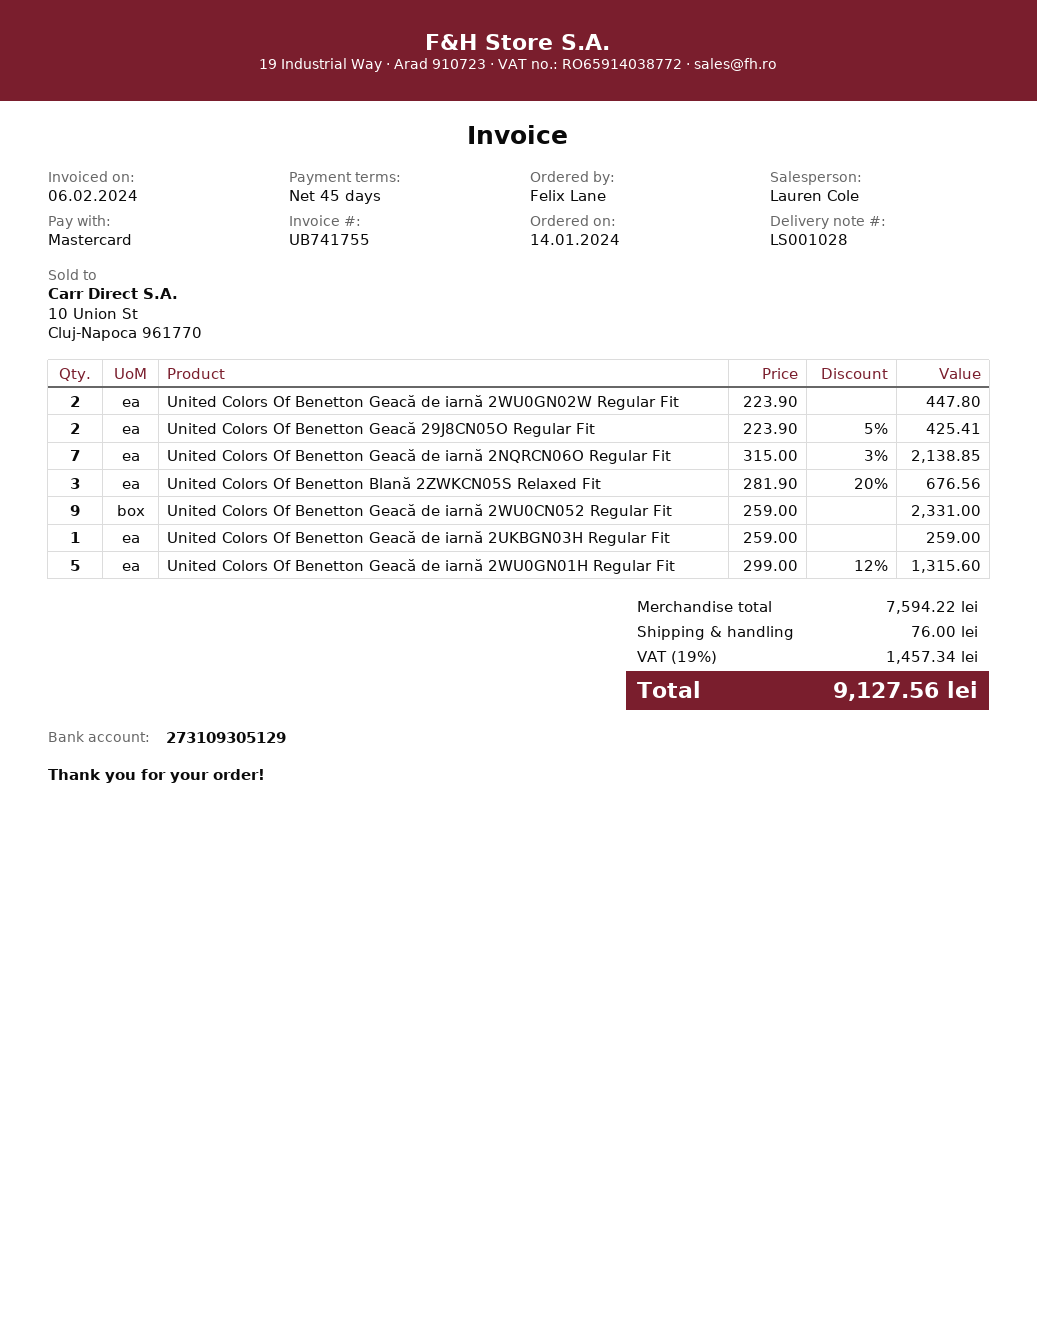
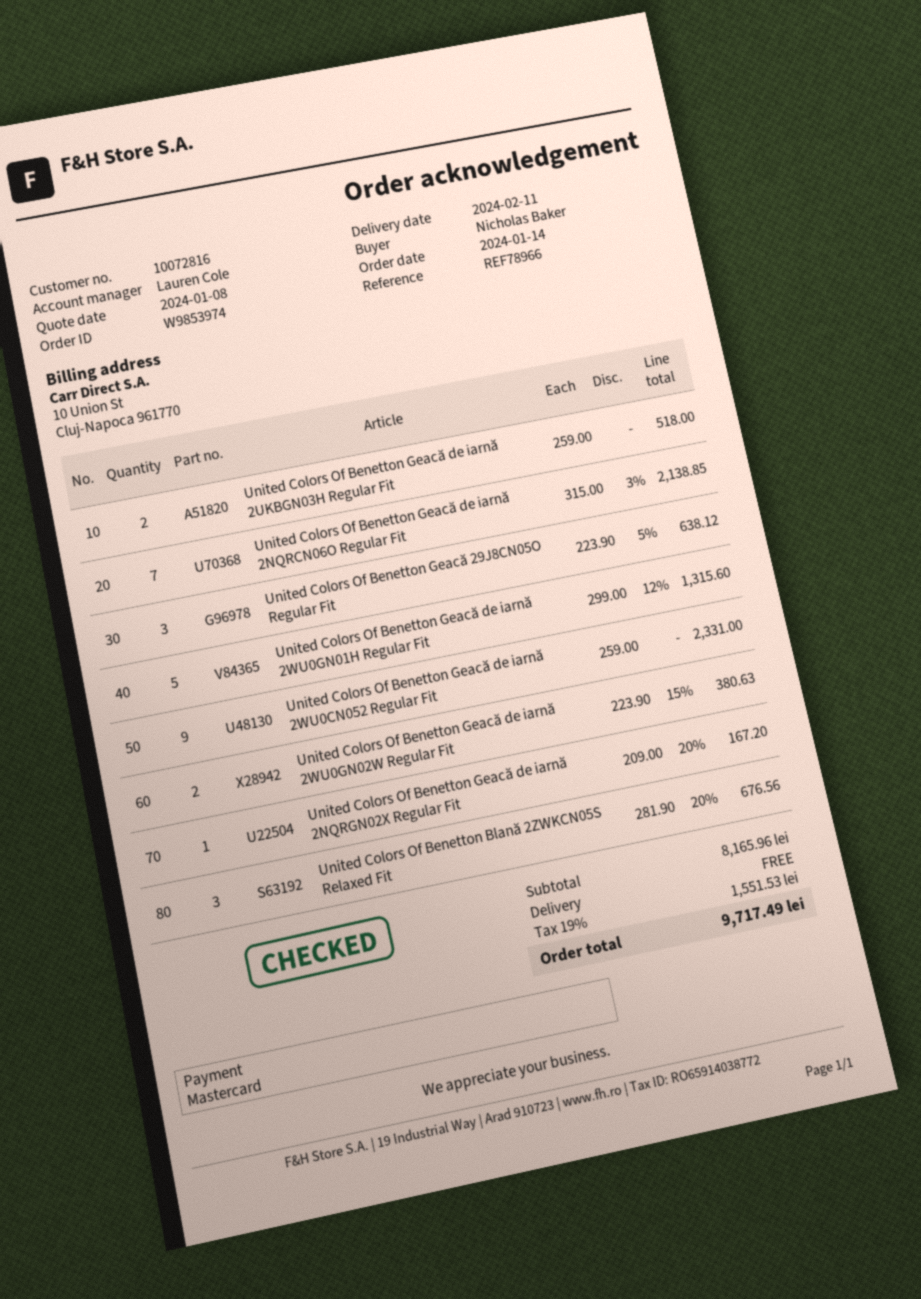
ordered by: Felix Lane -> Nicholas Baker
United Colors Of Benetton Geacă de iarnă 2WU0GN02W Regular Fit: 2 x 223.90 = 447.80 -> 2 x 223.90 - 15% = 380.63
United Colors Of Benetton Geacă 29J8CN05O Regular Fit: 2 x 223.90 - 5% = 425.41 -> 3 x 223.90 - 5% = 638.12
United Colors Of Benetton Geacă de iarnă 2UKBGN03H Regular Fit: 1 x 259.00 = 259.00 -> 2 x 259.00 = 518.00
United Colors Of Benetton Geacă de iarnă 2NQRGN02X Regular Fit: none -> 1 x 209.00 - 20% = 167.20
subtotal: 7594.22 -> 8165.96
shipping: 76.00 -> 0.00
tax: 19% = 1457.34 -> 19% = 1551.53
total: 9127.56 -> 9717.49

